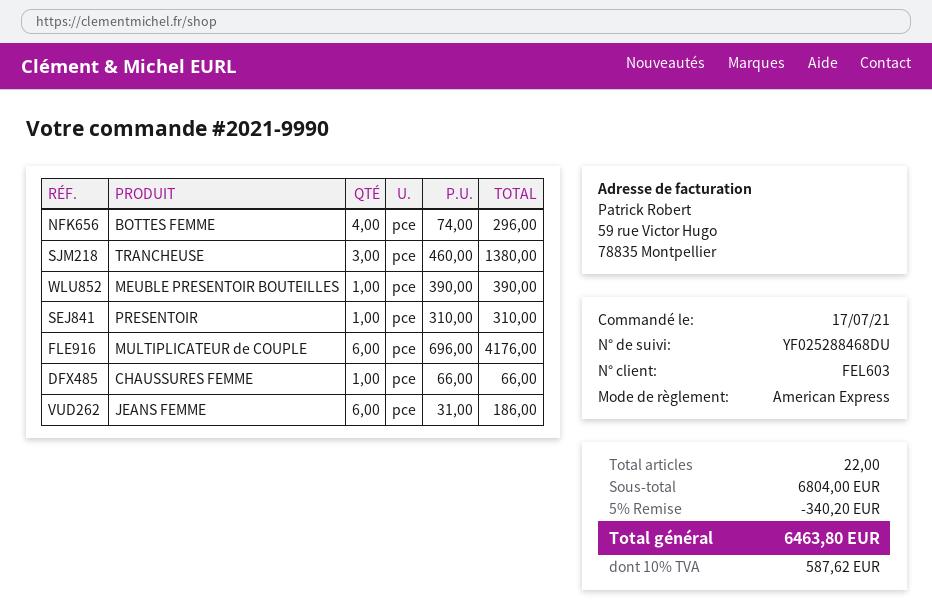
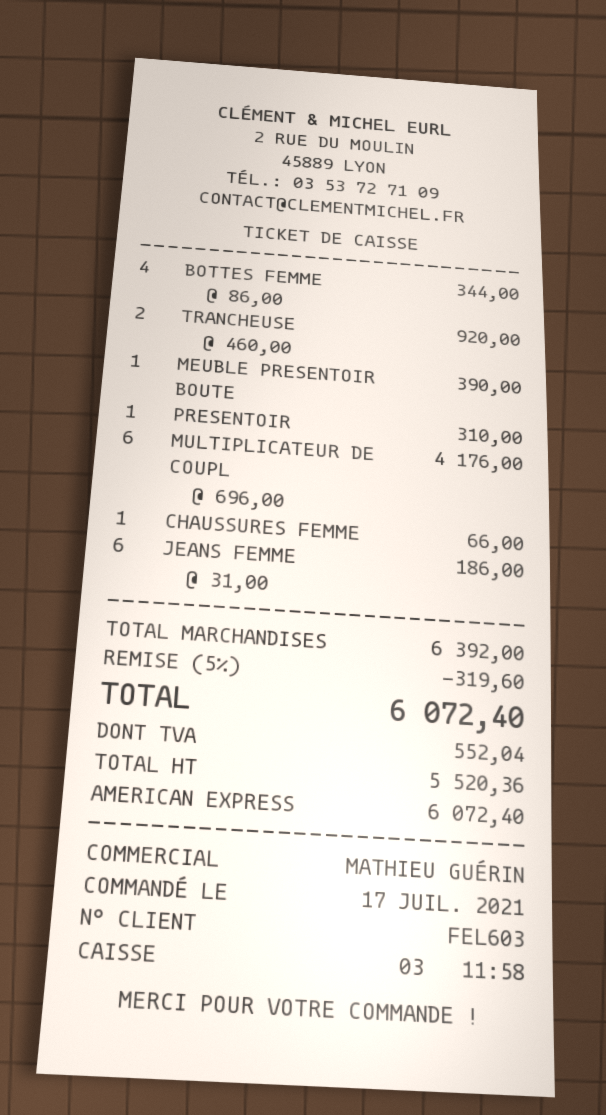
BOTTES FEMME: 4 x 74.00 = 296.00 -> 4 x 86.00 = 344.00
TRANCHEUSE: 3 x 460.00 = 1380.00 -> 2 x 460.00 = 920.00
subtotal: 6804.00 -> 6392.00
discount: 5% = 340.20 -> 5% = 319.60
tax: 587.62 -> 552.04
total: 6463.80 -> 6072.40

